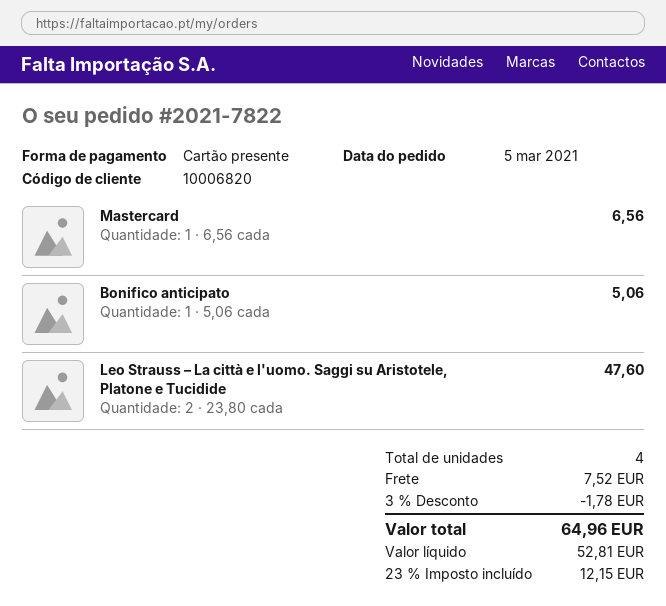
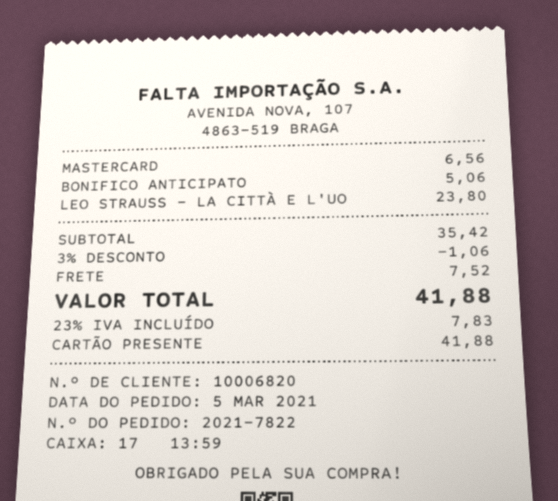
Leo Strauss – La città e l'uomo. Saggi su Aristotele, Platone e Tucidide: 2 x 23.80 = 47.60 -> 1 x 23.80 = 23.80
discount: 3% = 1.78 -> 3% = 1.06
tax: 23% = 12.15 -> 23% = 7.83
total: 64.96 -> 41.88

